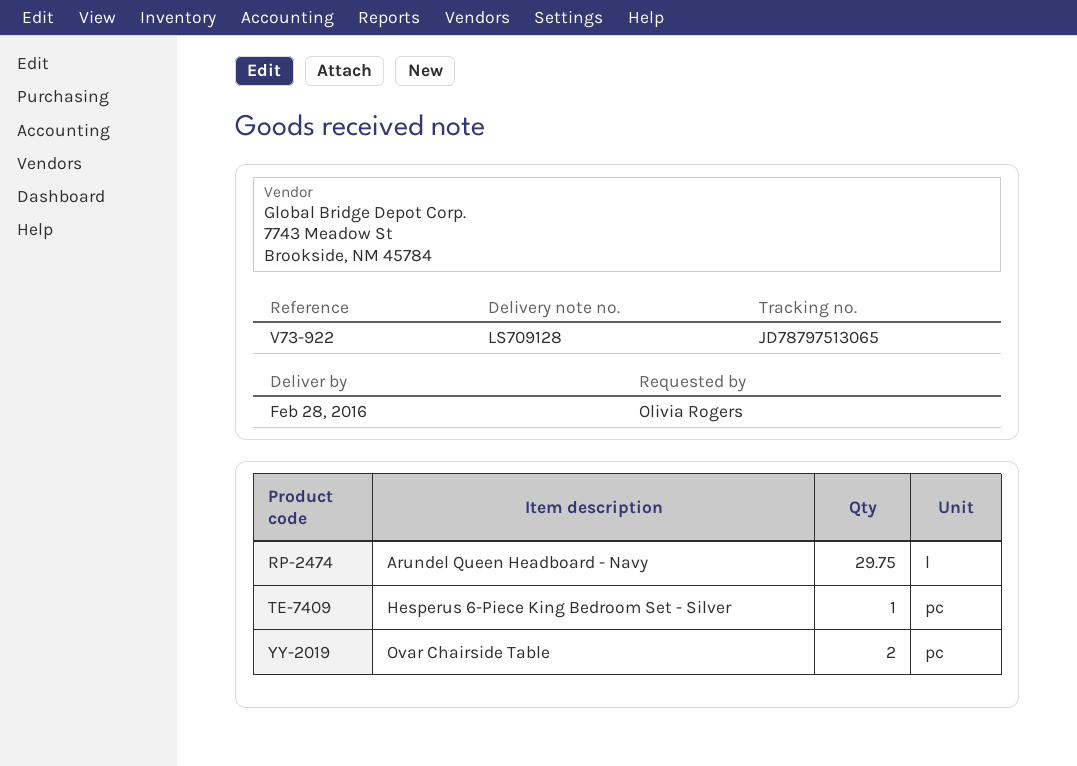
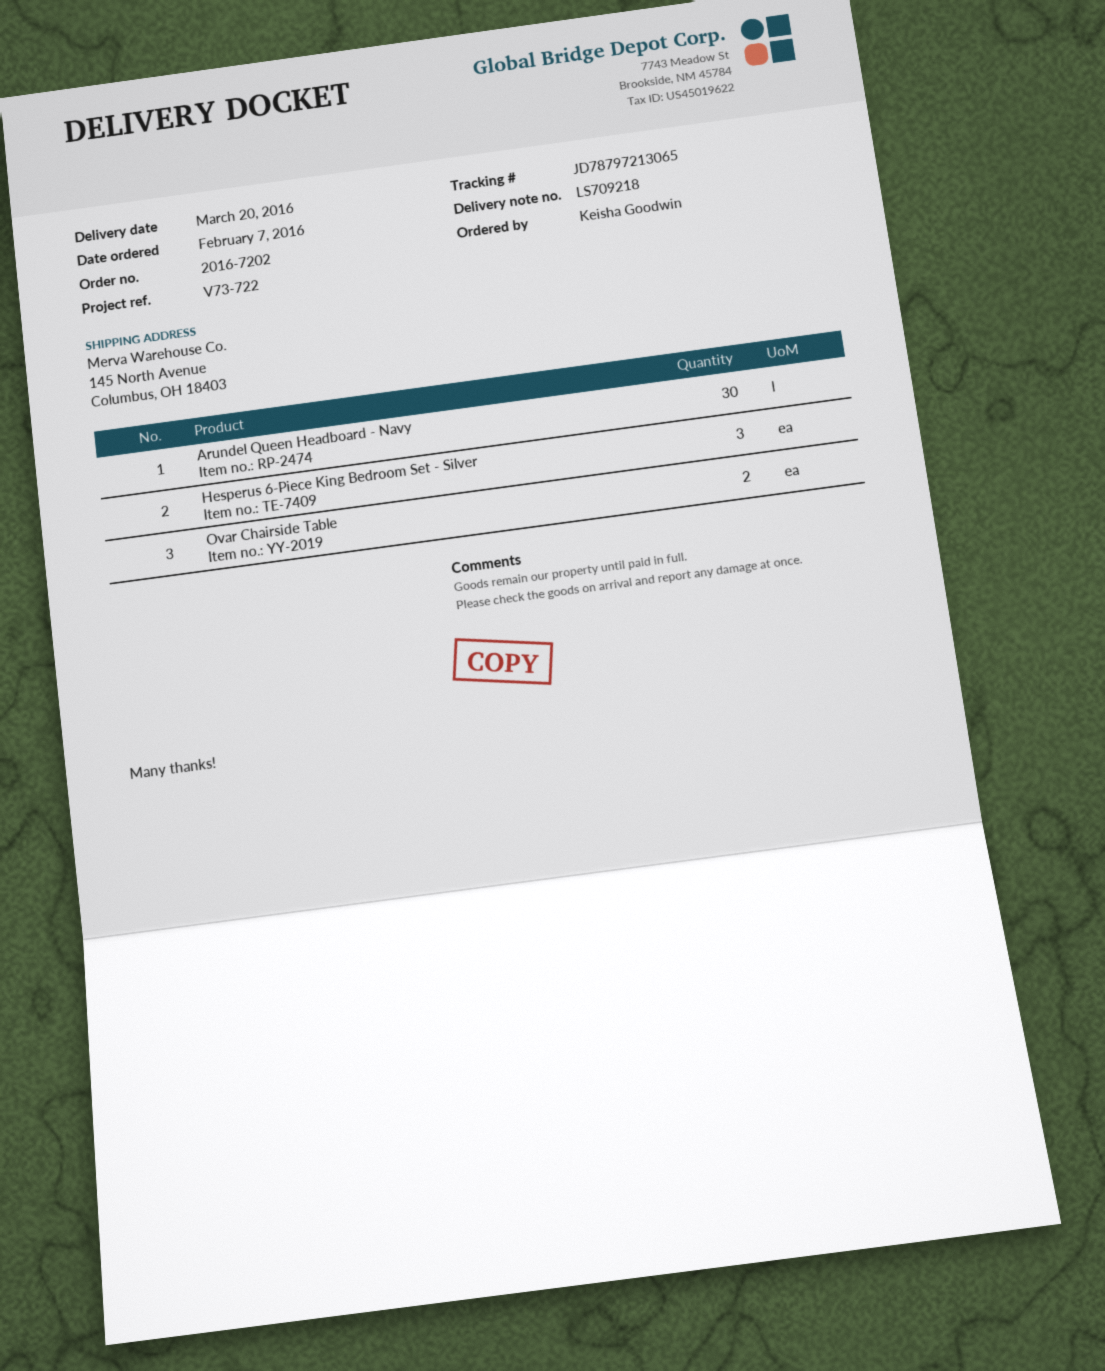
delivery note number: LS709128 -> LS709218
delivery date: 2016-02-28 -> 2016-03-20
reference: V73-922 -> V73-722
ordered by: Olivia Rogers -> Keisha Goodwin
tracking number: JD78797513065 -> JD78797213065
Arundel Queen Headboard - Navy: 29.75 -> 30
Hesperus 6-Piece King Bedroom Set - Silver: 1 -> 3

